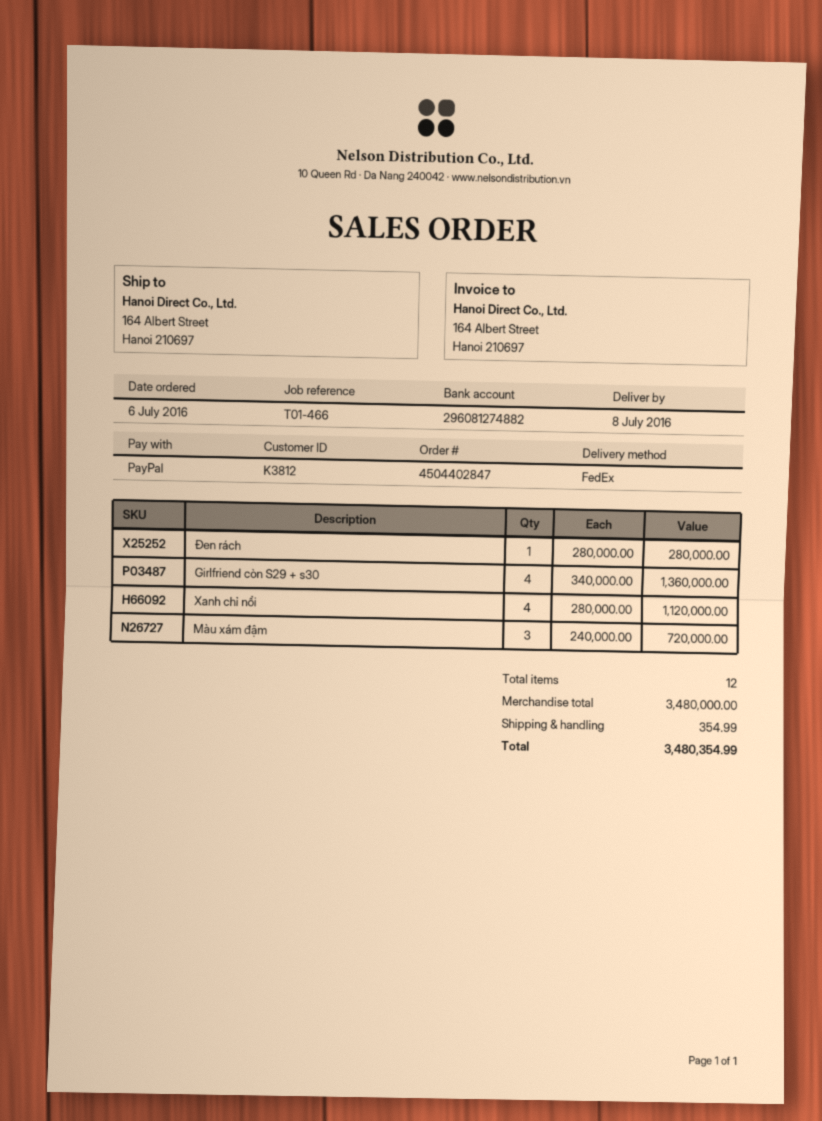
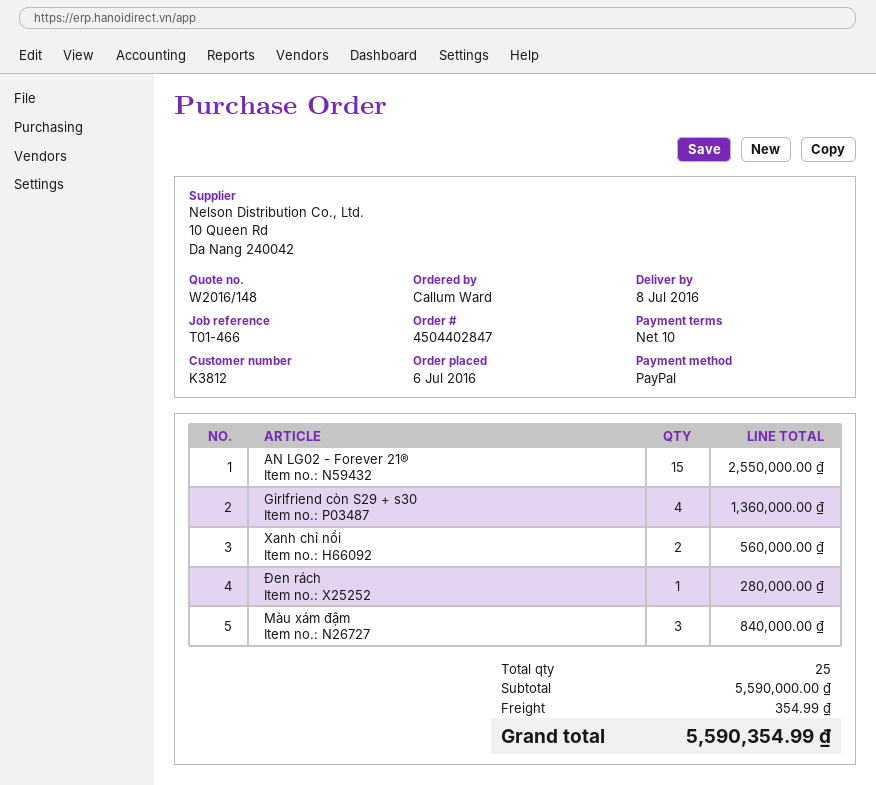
Xanh chỉ nổi: 4 for 1120000.00 -> 2 for 560000.00
Màu xám đậm: 3 for 720000.00 -> 3 for 840000.00
AN LG02 - Forever 21®: none -> 15 for 2550000.00
total quantity: 12 -> 25
subtotal: 3480000.00 -> 5590000.00
total: 3480354.99 -> 5590354.99

